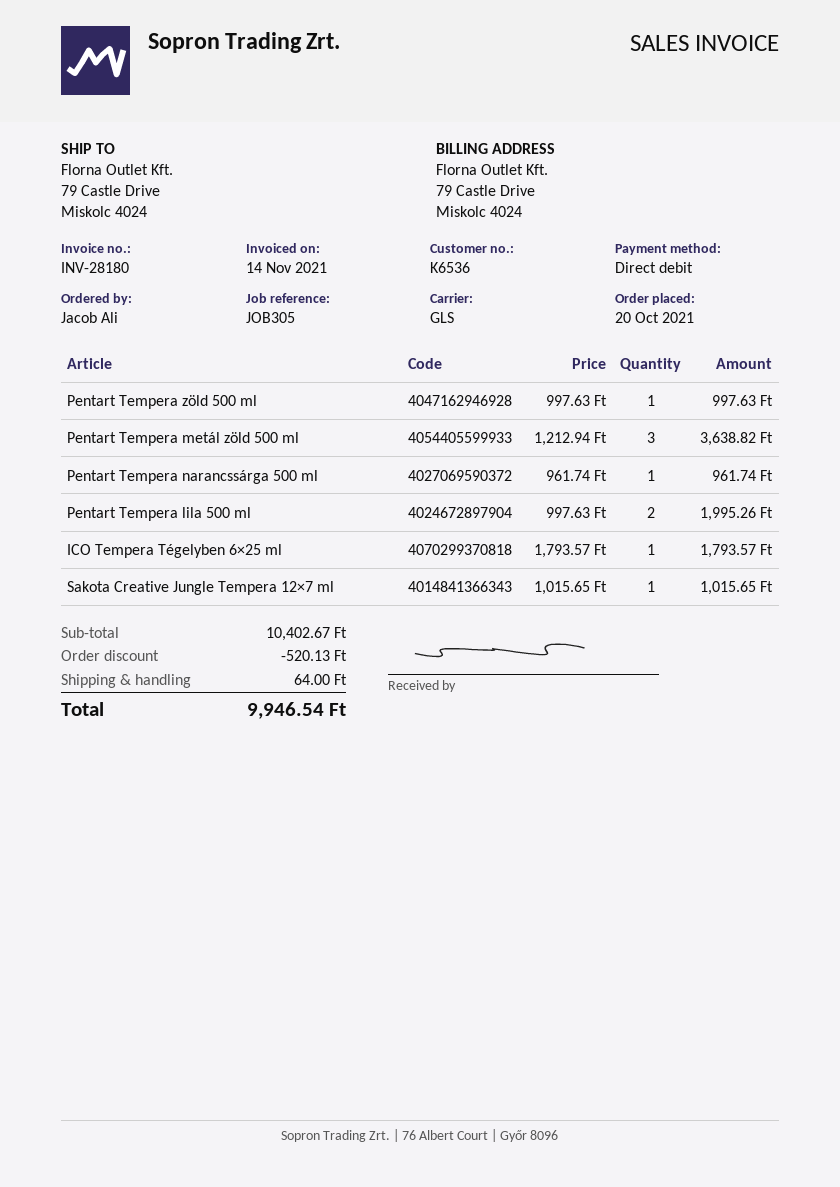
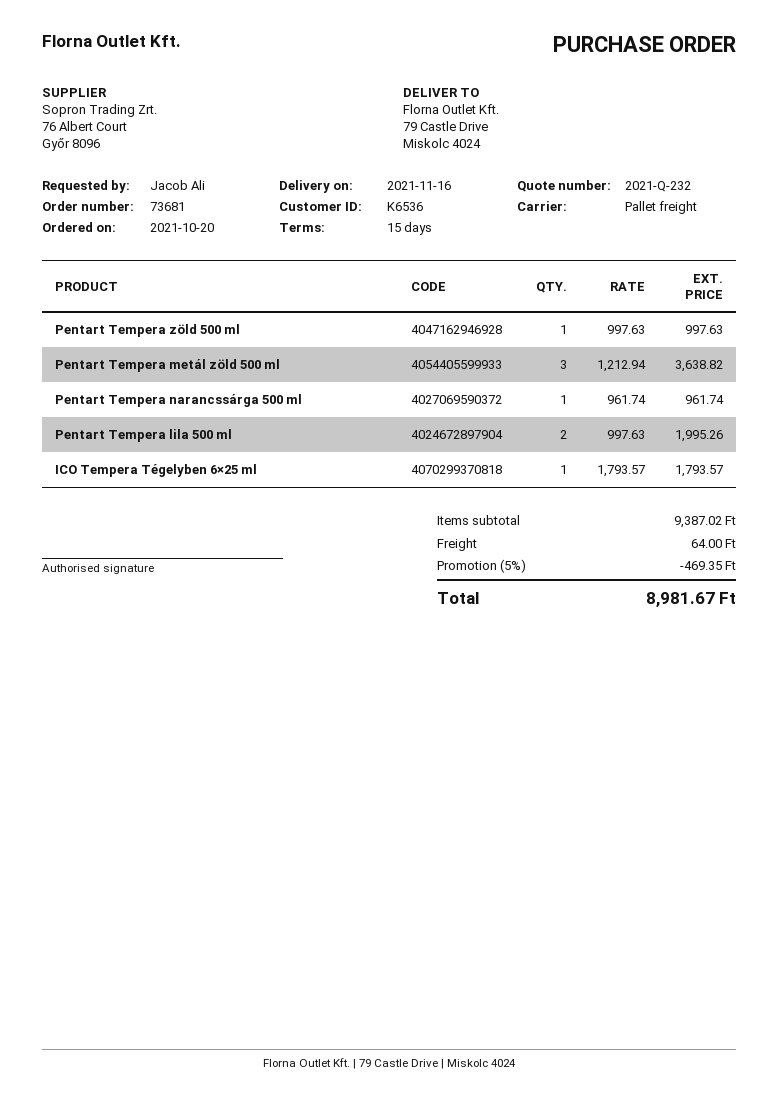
shipping method: GLS -> pallet freight
Sakota Creative Jungle Tempera 12×7 ml: 1 x 1015.65 = 1015.65 -> none
subtotal: 10402.67 -> 9387.02
discount: 520.13 -> 469.35
total: 9946.54 -> 8981.67

